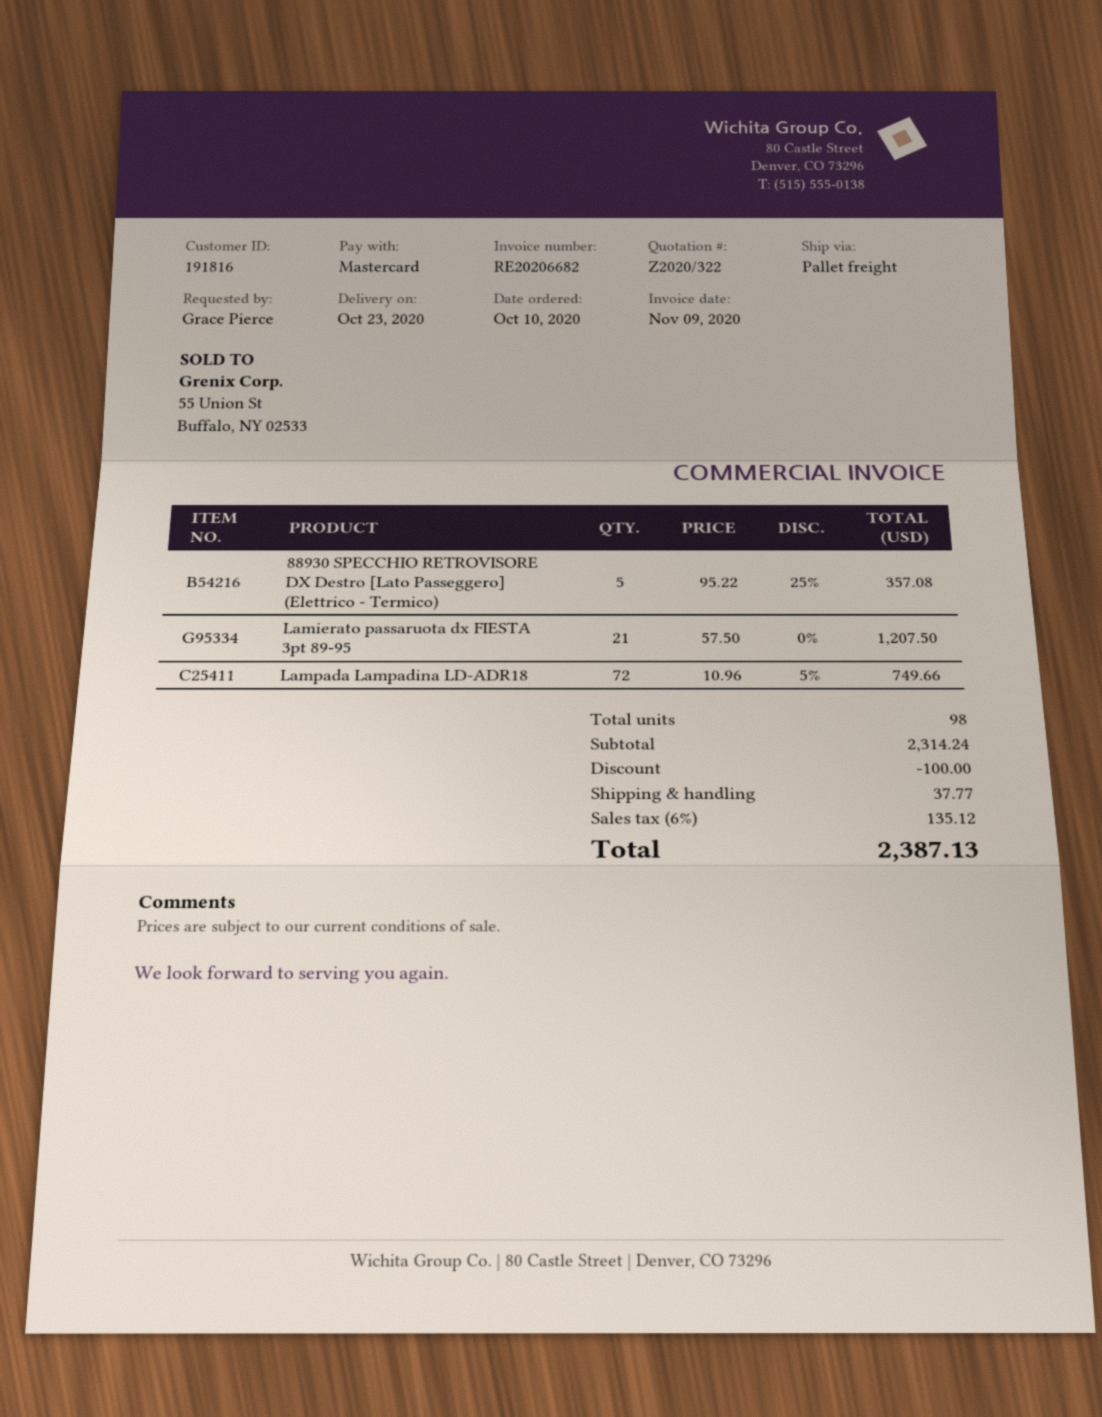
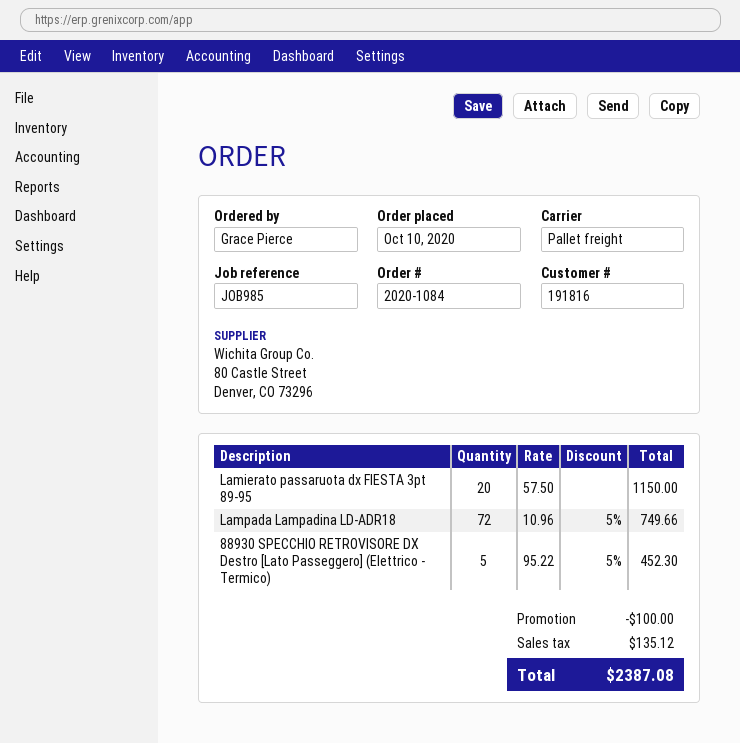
88930 SPECCHIO RETROVISORE DX Destro [Lato Passeggero] (Elettrico - Termico): 5 x 95.22 - 25% = 357.08 -> 5 x 95.22 - 5% = 452.30
Lamierato passaruota dx FIESTA 3pt 89-95: 21 x 57.50 = 1207.50 -> 20 x 57.50 = 1150.00
shipping: 37.77 -> none
total: 2387.13 -> 2387.08

